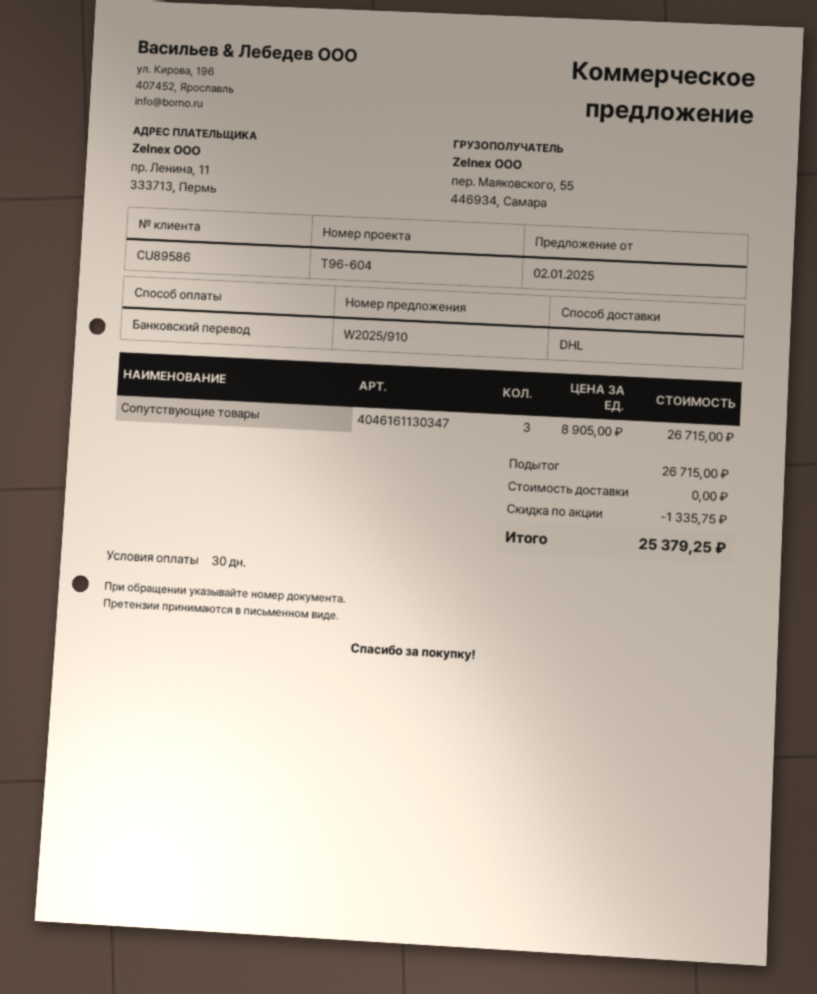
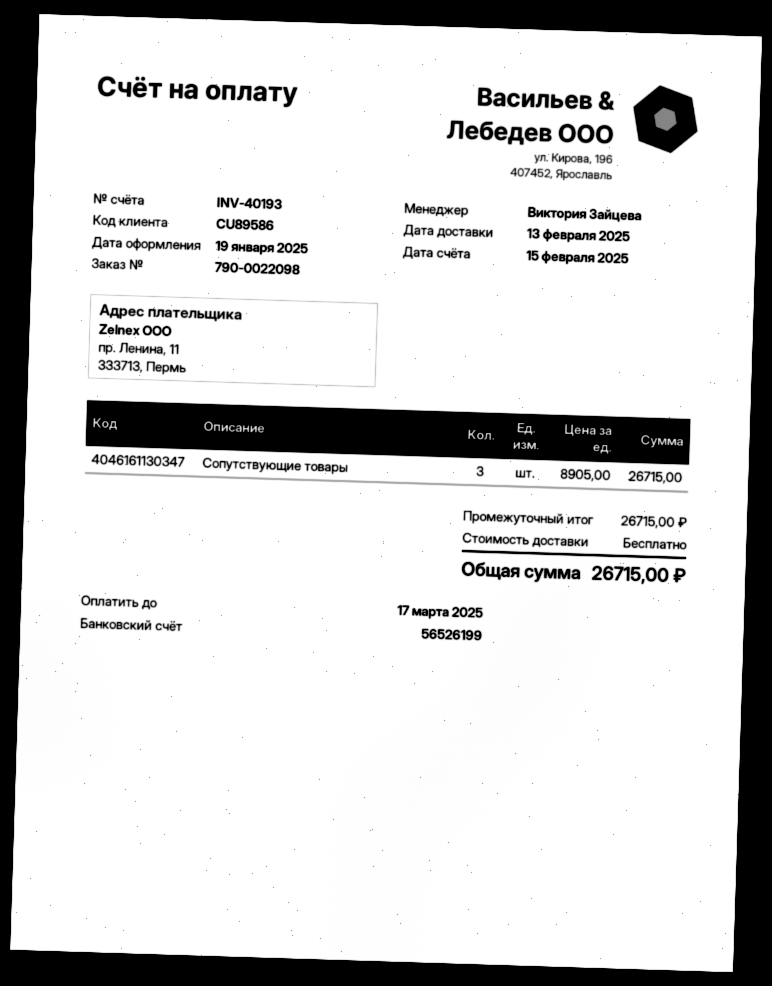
discount: 1335.75 -> none
total: 25379.25 -> 26715.00

